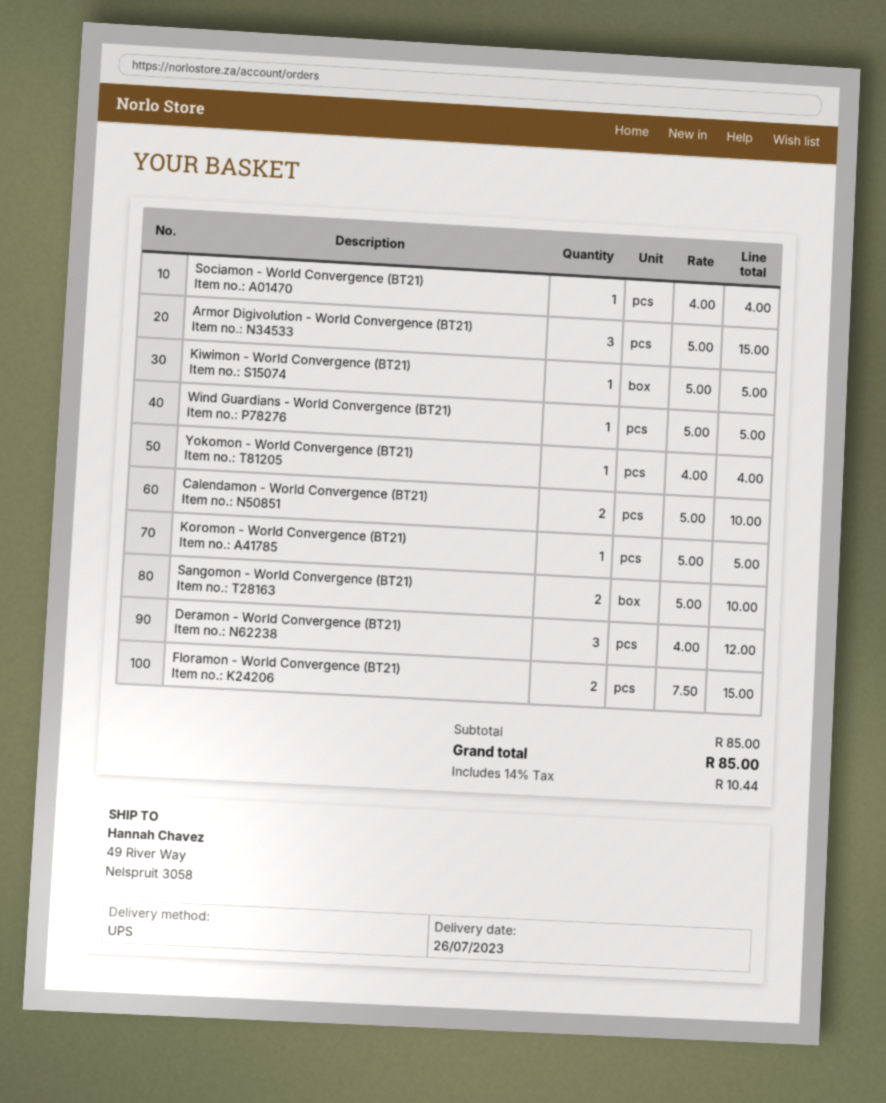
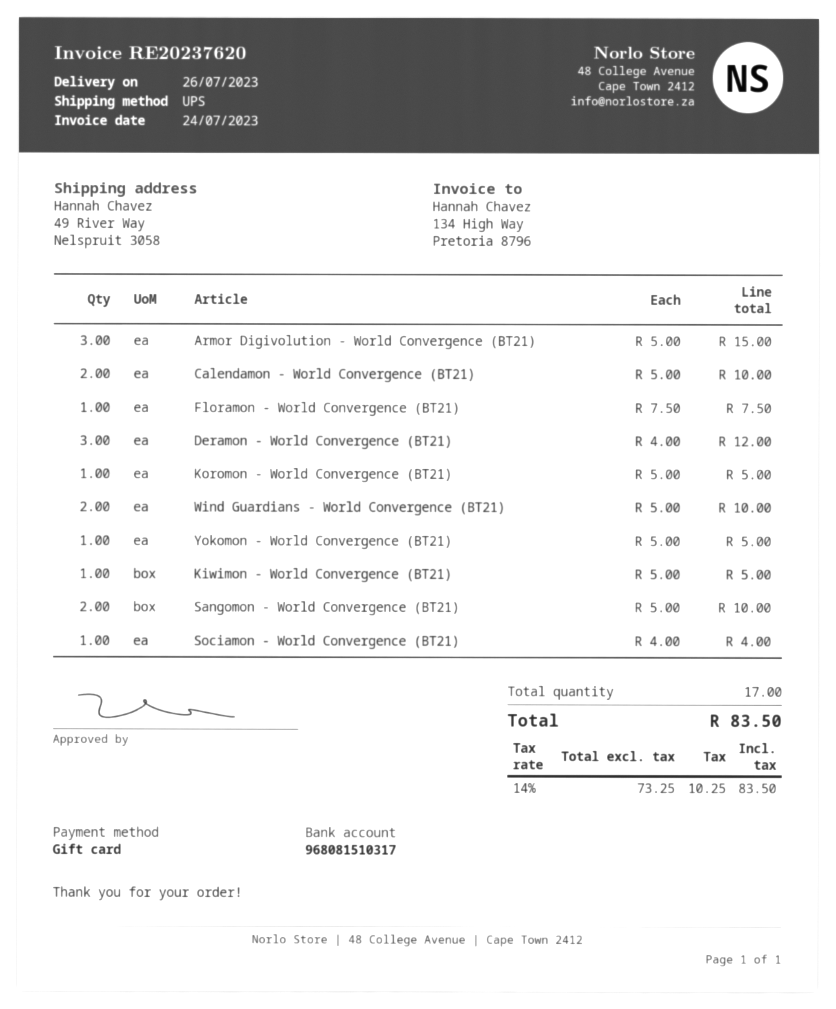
Wind Guardians - World Convergence (BT21): 1 x 5.00 = 5.00 -> 2 x 5.00 = 10.00
Yokomon - World Convergence (BT21): 1 x 4.00 = 4.00 -> 1 x 5.00 = 5.00
Floramon - World Convergence (BT21): 2 x 7.50 = 15.00 -> 1 x 7.50 = 7.50
tax: 14% = 10.44 -> 14% = 10.25
total: 85.00 -> 83.50

